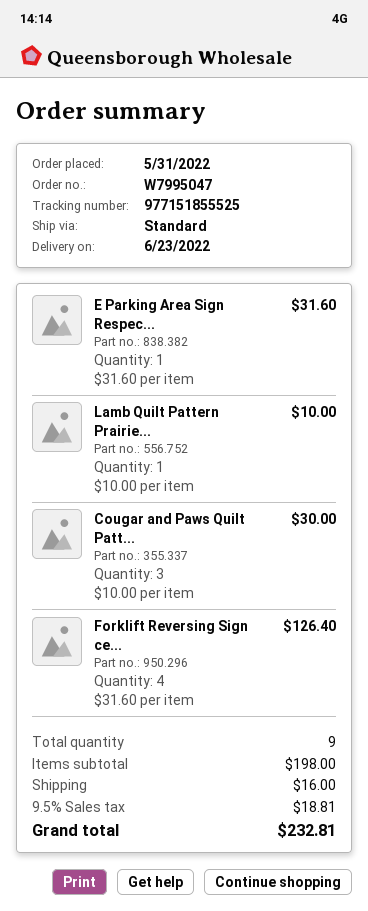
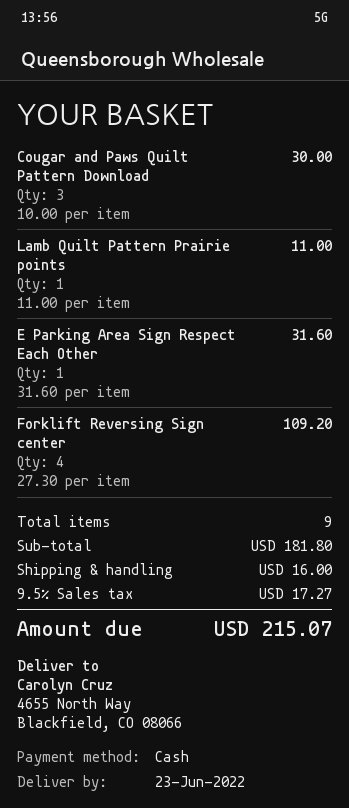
Lamb Quilt Pattern Prairie...: 1 x 10.00 = 10.00 -> 1 x 11.00 = 11.00
Forklift Reversing Sign ce...: 4 x 31.60 = 126.40 -> 4 x 27.30 = 109.20
subtotal: 198.00 -> 181.80
tax: 9.5% = 18.81 -> 9.5% = 17.27
total: 232.81 -> 215.07

